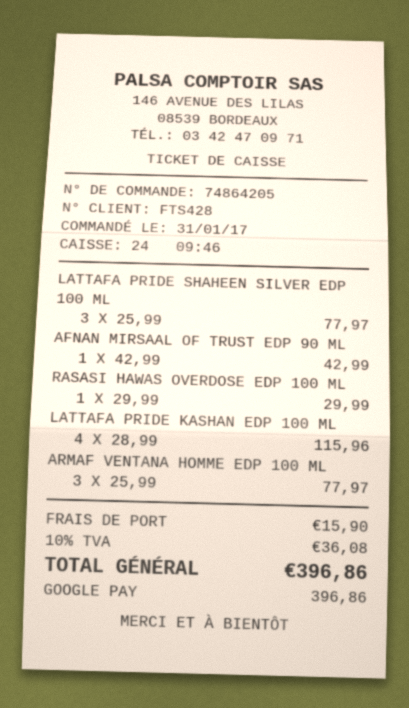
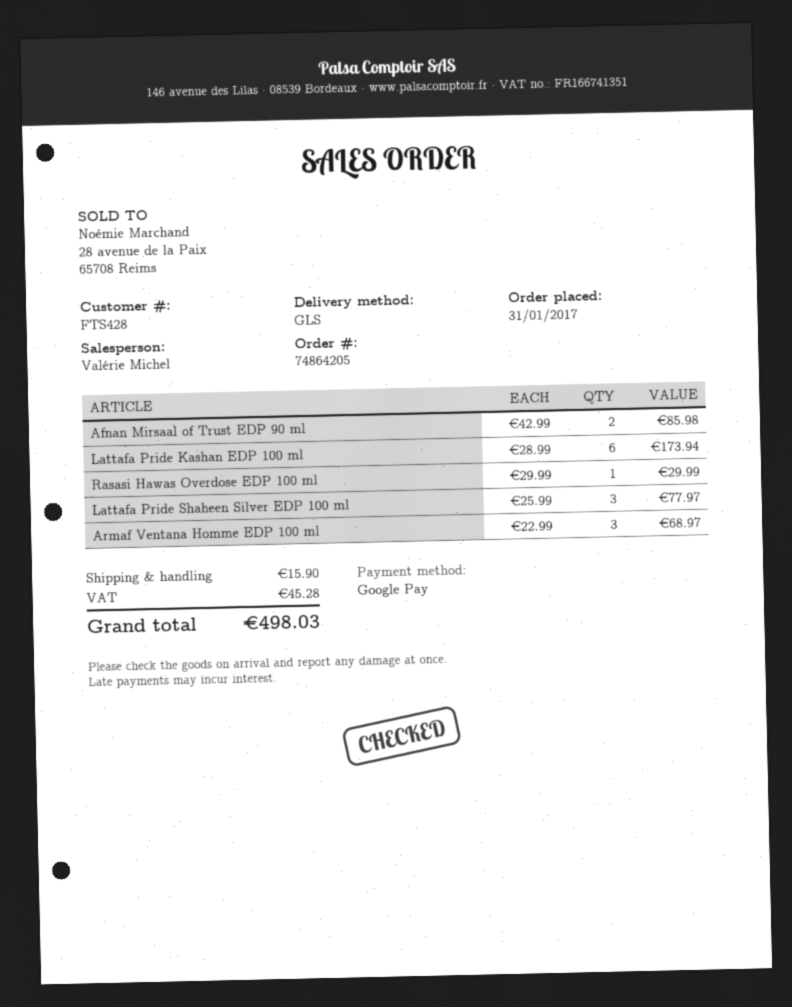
AFNAN MIRSAAL OF TRUST EDP 90 ML: 1 x 42.99 = 42.99 -> 2 x 42.99 = 85.98
LATTAFA PRIDE KASHAN EDP 100 ML: 4 x 28.99 = 115.96 -> 6 x 28.99 = 173.94
ARMAF VENTANA HOMME EDP 100 ML: 3 x 25.99 = 77.97 -> 3 x 22.99 = 68.97
tax: 36.08 -> 45.28
total: 396.86 -> 498.03

